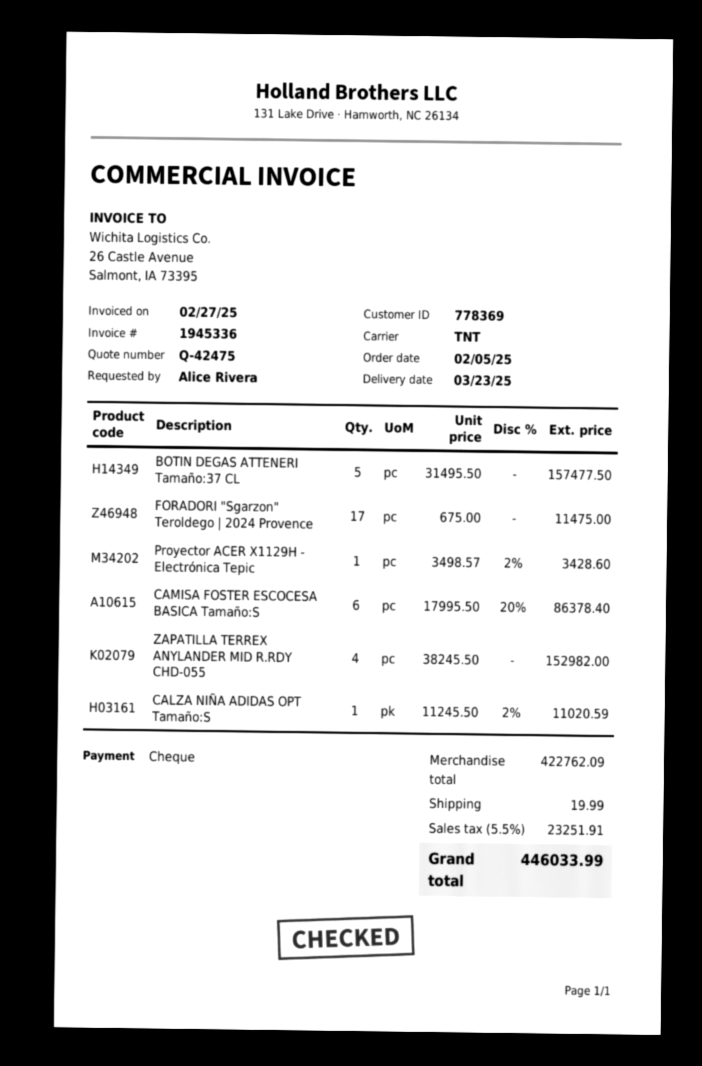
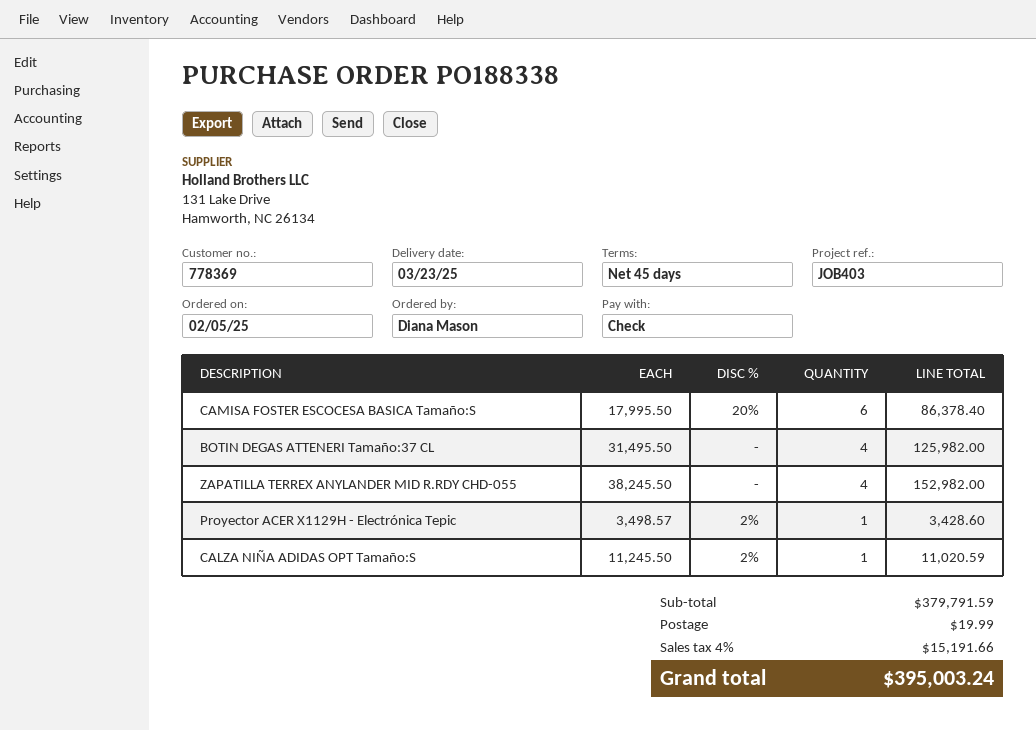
ordered by: Alice Rivera -> Diana Mason
BOTIN DEGAS ATTENERI Tamaño:37 CL: 5 x 31495.50 = 157477.50 -> 4 x 31495.50 = 125982.00
FORADORI "Sgarzon" Teroldego | 2024 Provence: 17 x 675.00 = 11475.00 -> none
subtotal: 422762.09 -> 379791.59
tax: 5.5% = 23251.91 -> 4% = 15191.66
total: 446033.99 -> 395003.24

